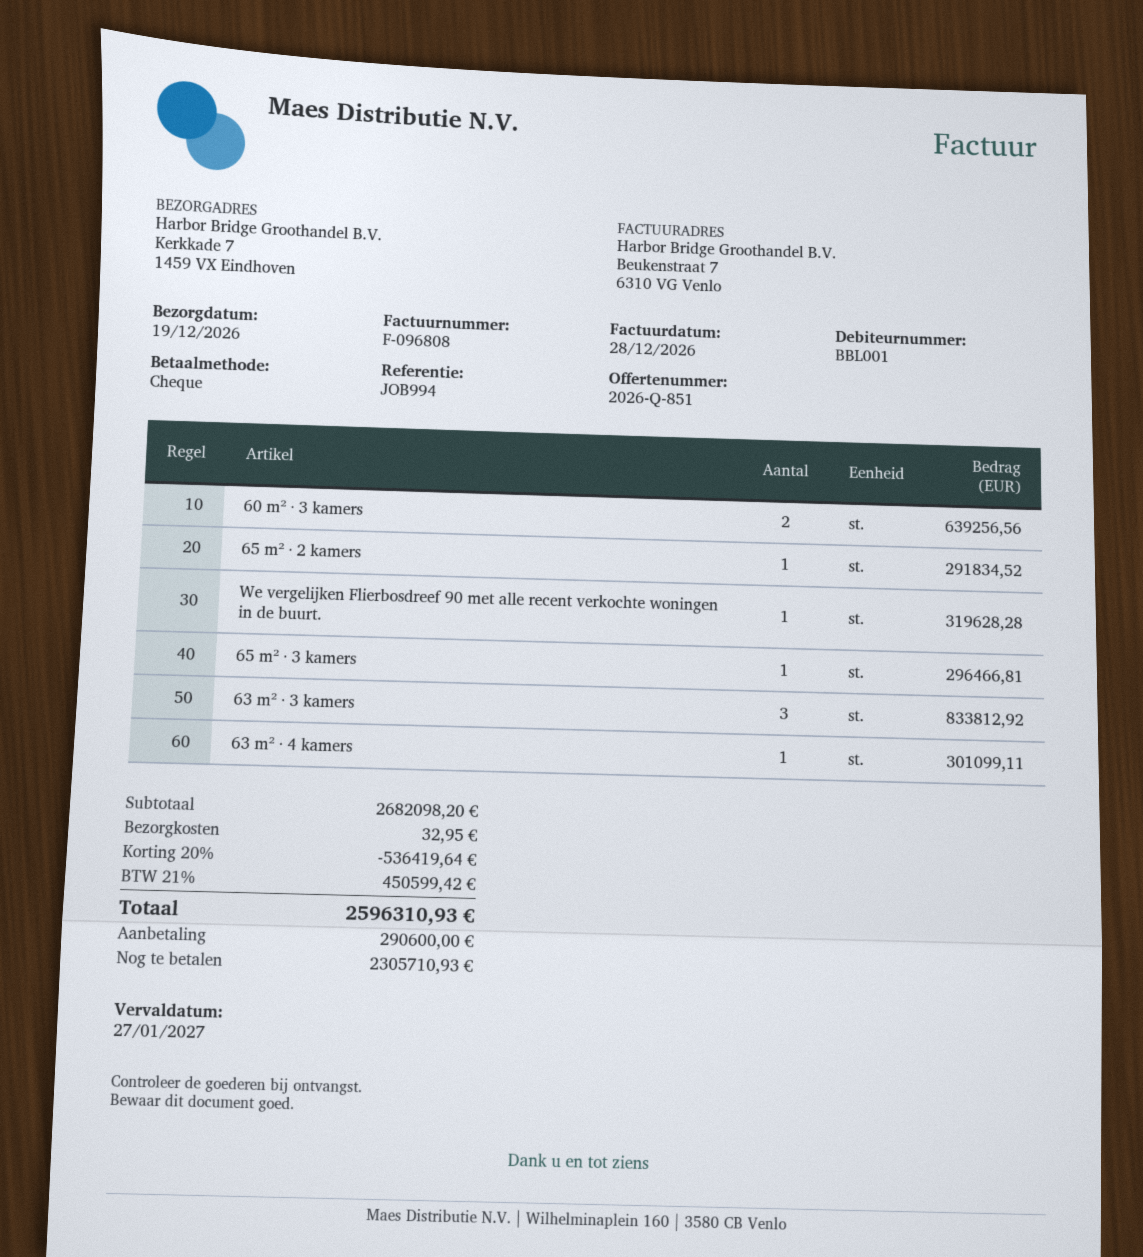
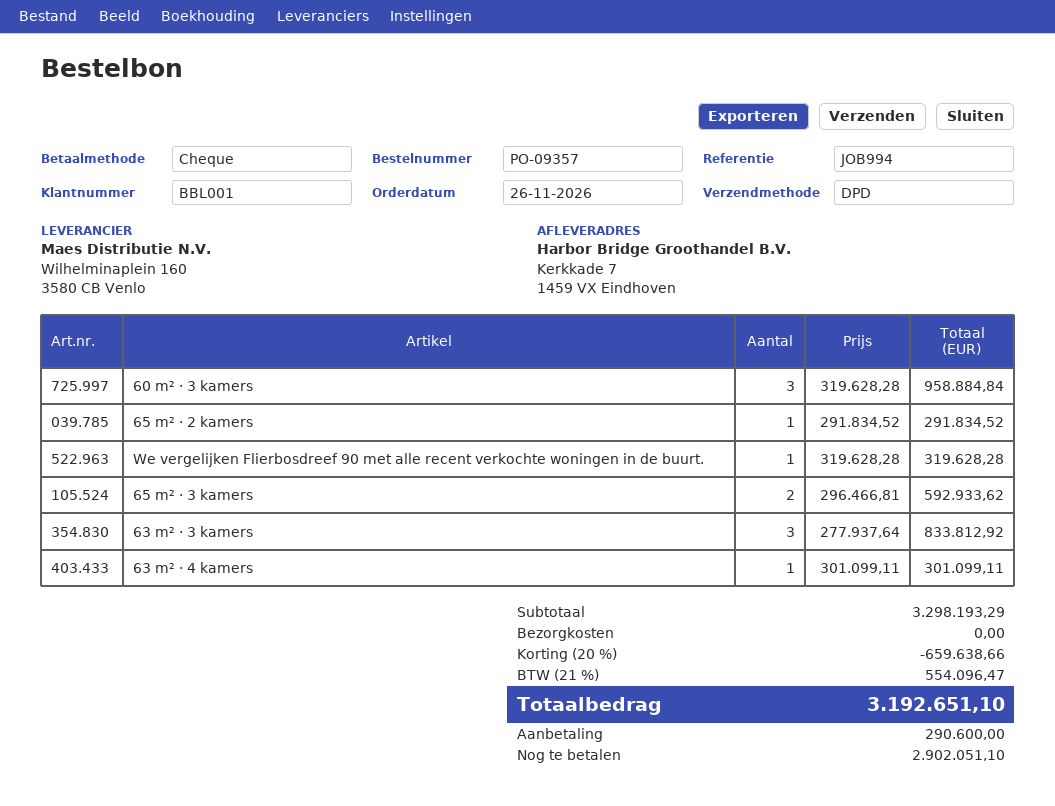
60 m² · 3 kamers: 2 for 639256.56 -> 3 for 958884.84
65 m² · 3 kamers: 1 for 296466.81 -> 2 for 592933.62
subtotal: 2682098.20 -> 3298193.29
discount: 20% = 536419.64 -> 20% = 659638.66
shipping: 32.95 -> 0.00
tax: 21% = 450599.42 -> 21% = 554096.47
total: 2596310.93 -> 3192651.10
balance: 2305710.93 -> 2902051.10

